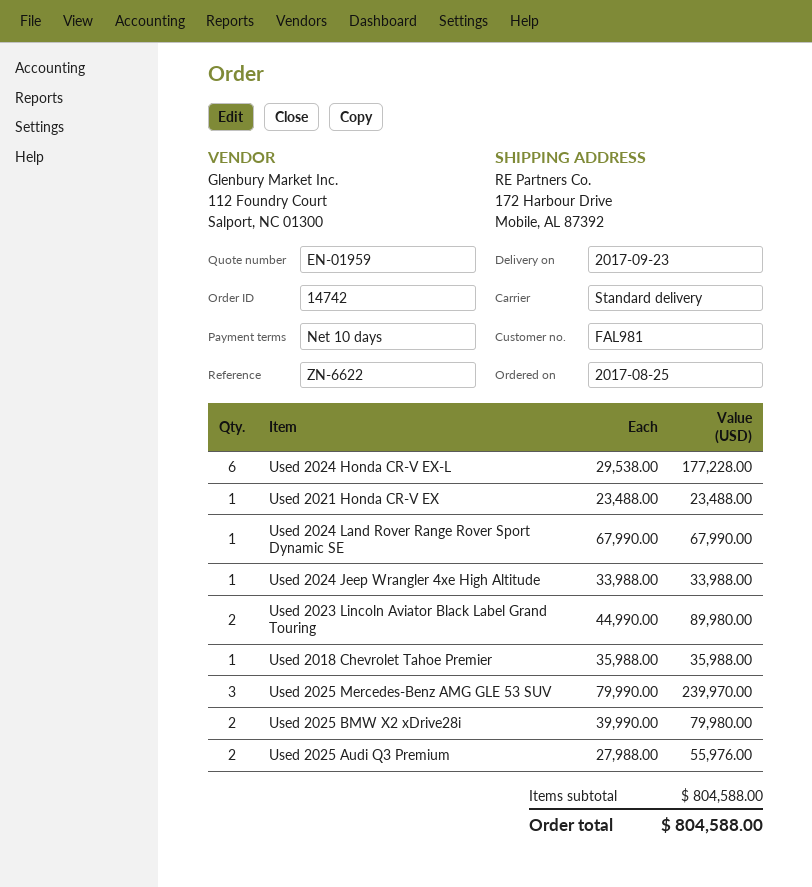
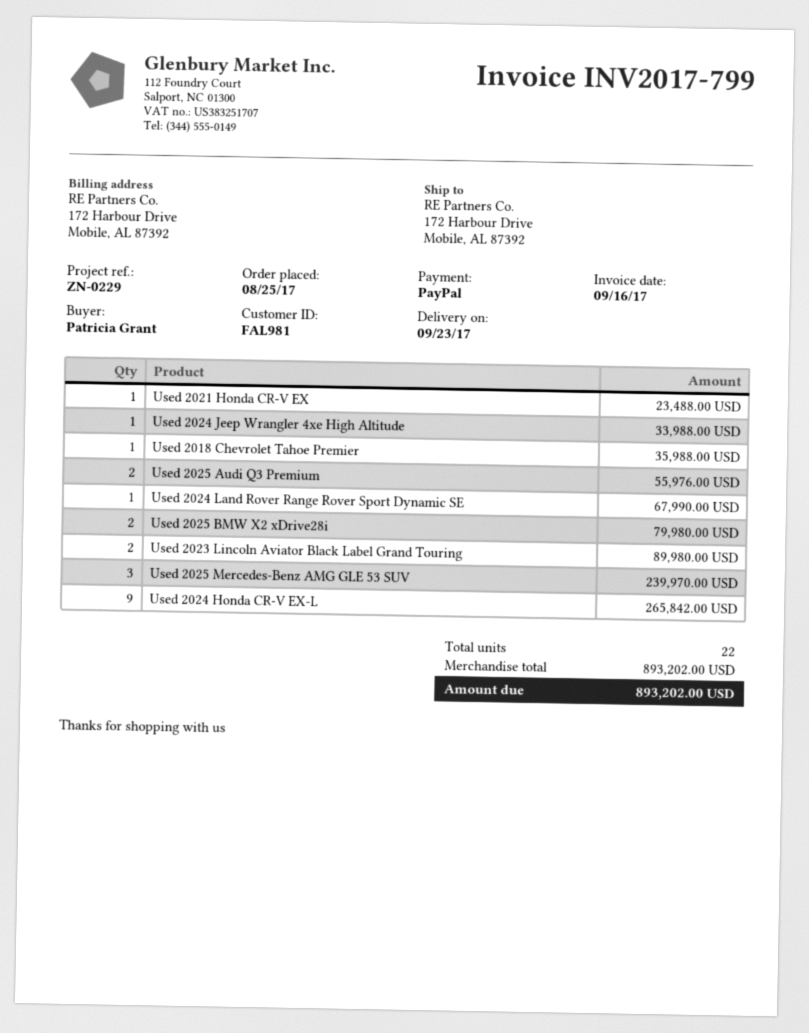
reference: ZN-6622 -> ZN-0229
Used 2024 Honda CR-V EX-L: 6 for 177228.00 -> 9 for 265842.00
subtotal: 804588.00 -> 893202.00
total: 804588.00 -> 893202.00

